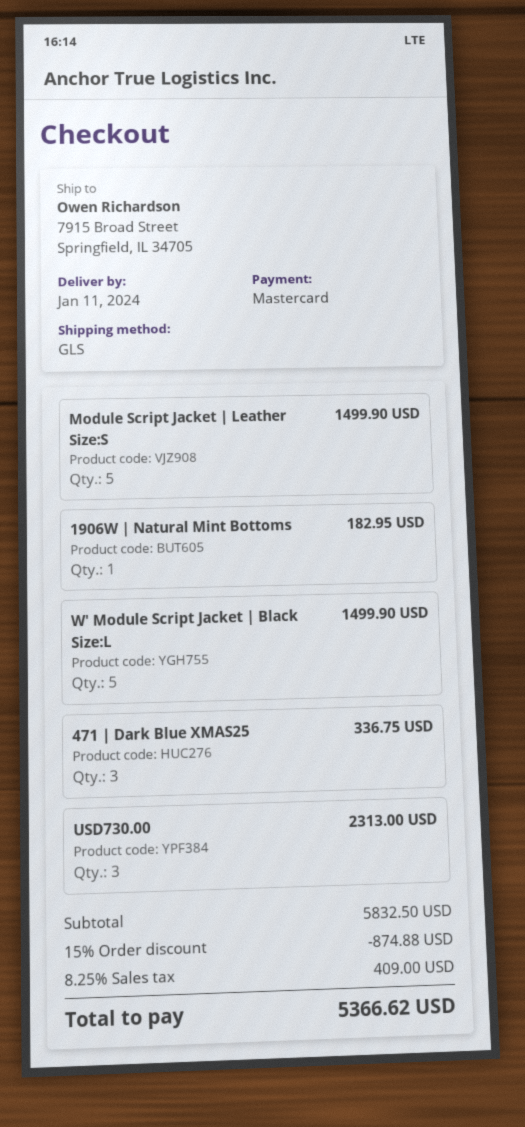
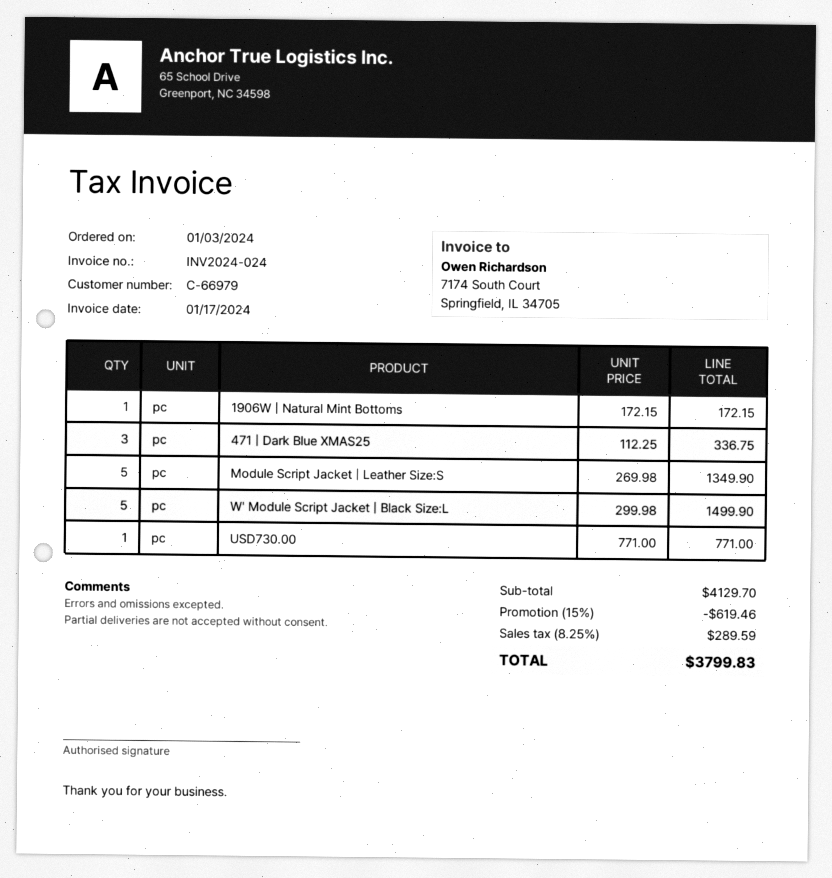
Module Script Jacket | Leather Size:S: 5 for 1499.90 -> 5 for 1349.90
1906W | Natural Mint Bottoms: 1 for 182.95 -> 1 for 172.15
USD730.00: 3 for 2313.00 -> 1 for 771.00
subtotal: 5832.50 -> 4129.70
discount: 15% = 874.88 -> 15% = 619.46
tax: 8.25% = 409.00 -> 8.25% = 289.59
total: 5366.62 -> 3799.83

